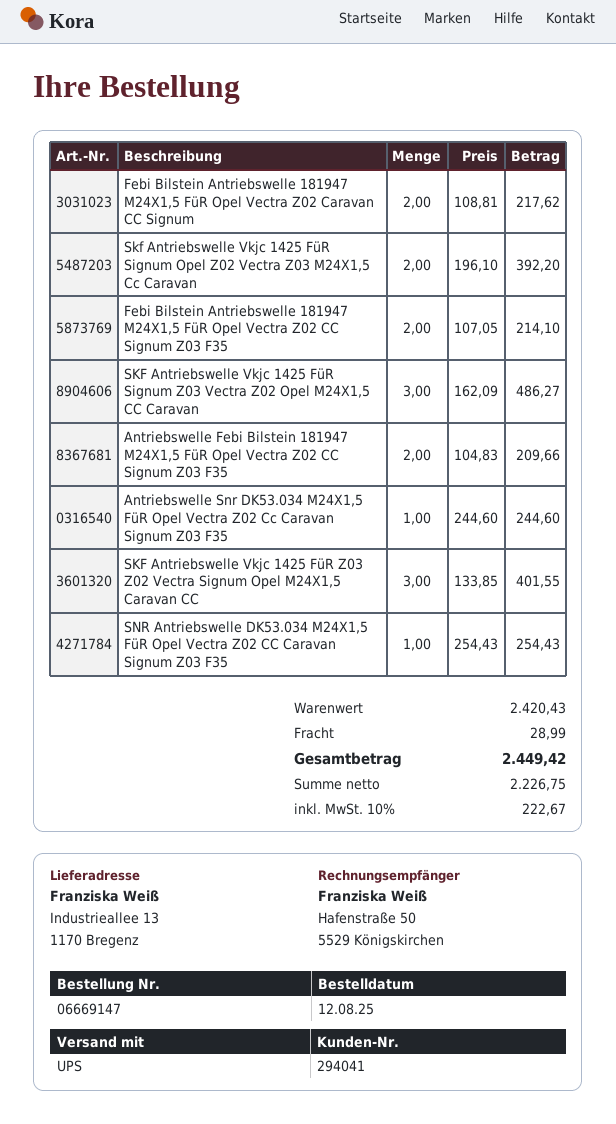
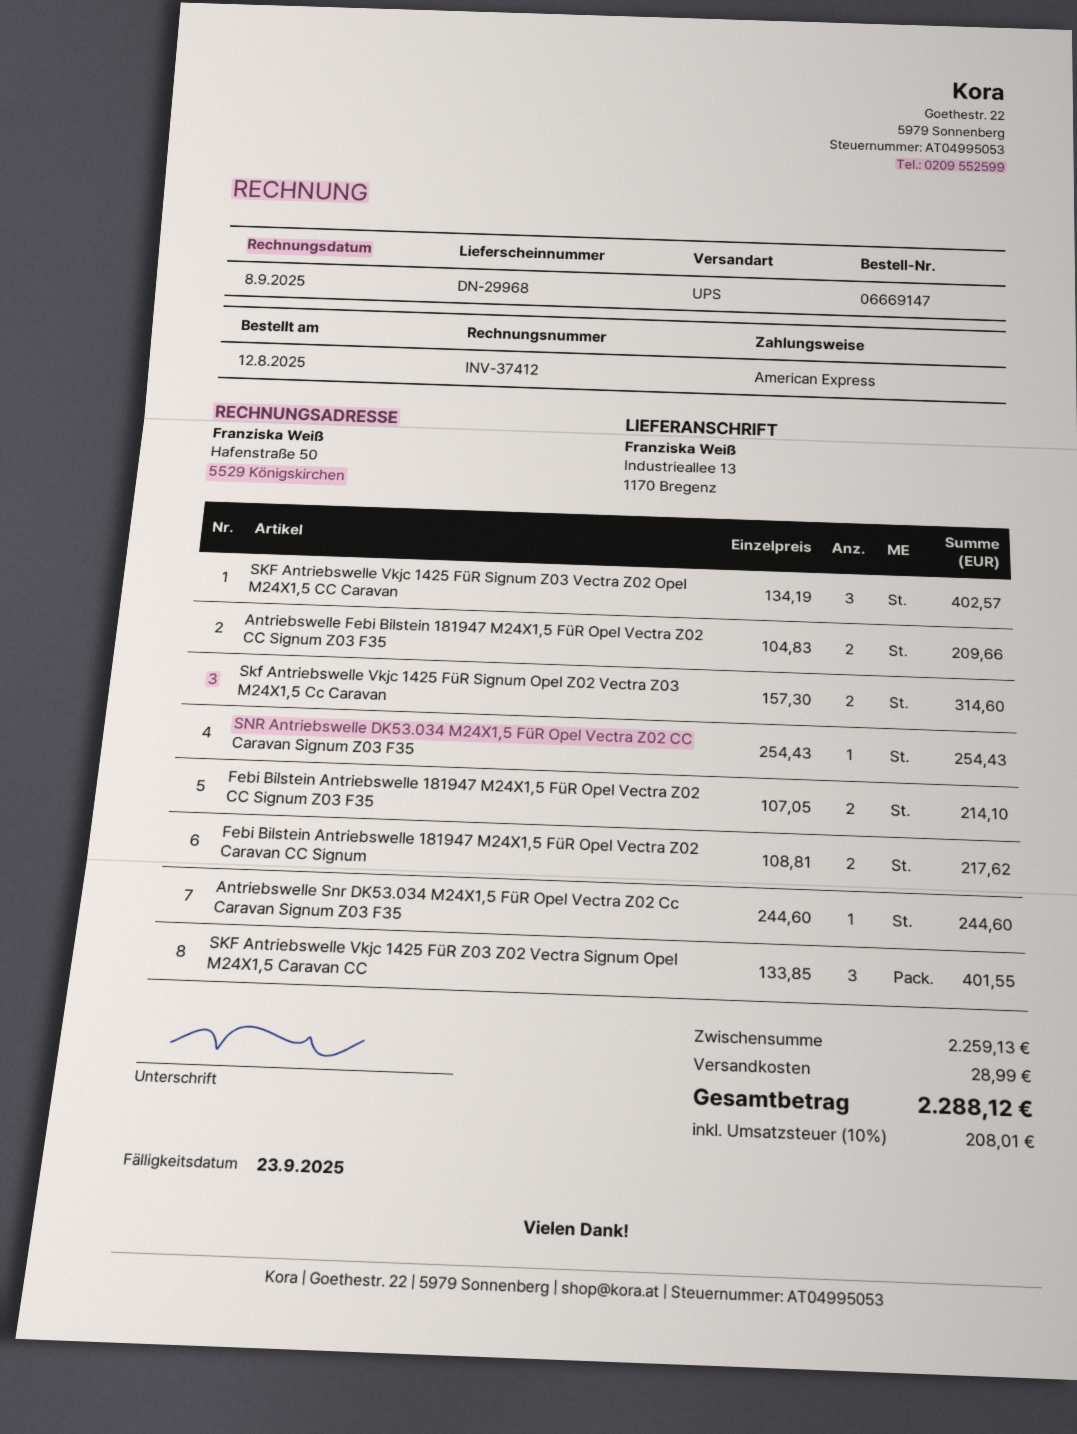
Skf Antriebswelle Vkjc 1425 FüR Signum Opel Z02 Vectra Z03 M24X1,5 Cc Caravan: 2 x 196.10 = 392.20 -> 2 x 157.30 = 314.60
SKF Antriebswelle Vkjc 1425 FüR Signum Z03 Vectra Z02 Opel M24X1,5 CC Caravan: 3 x 162.09 = 486.27 -> 3 x 134.19 = 402.57
subtotal: 2420.43 -> 2259.13
tax: 10% = 222.67 -> 10% = 208.01
total: 2449.42 -> 2288.12

